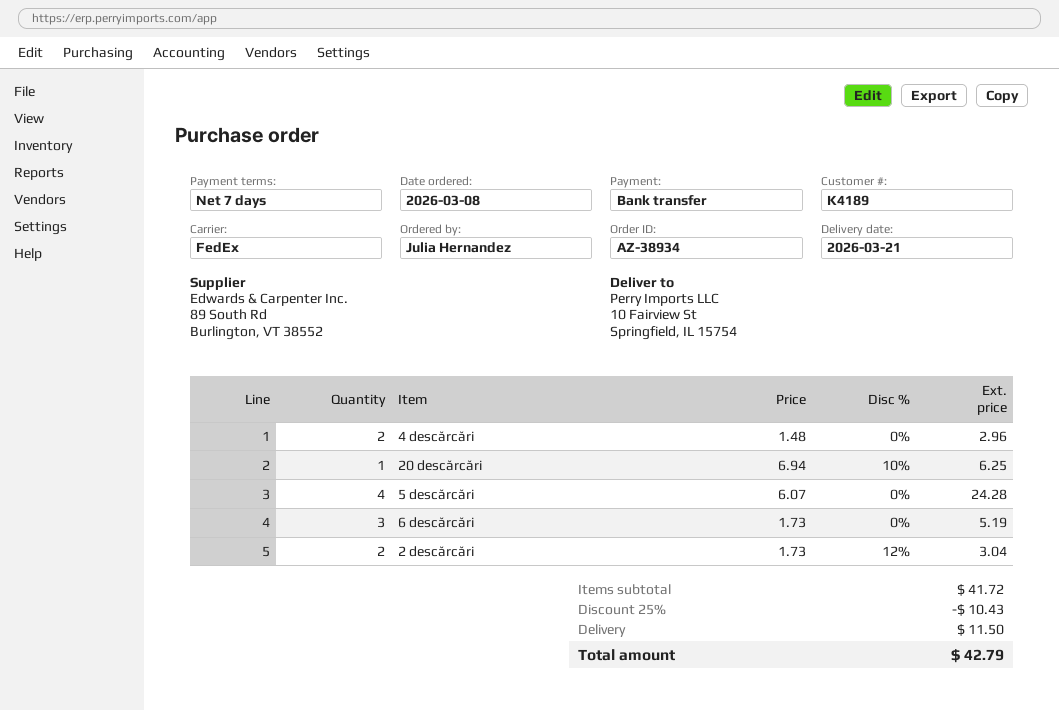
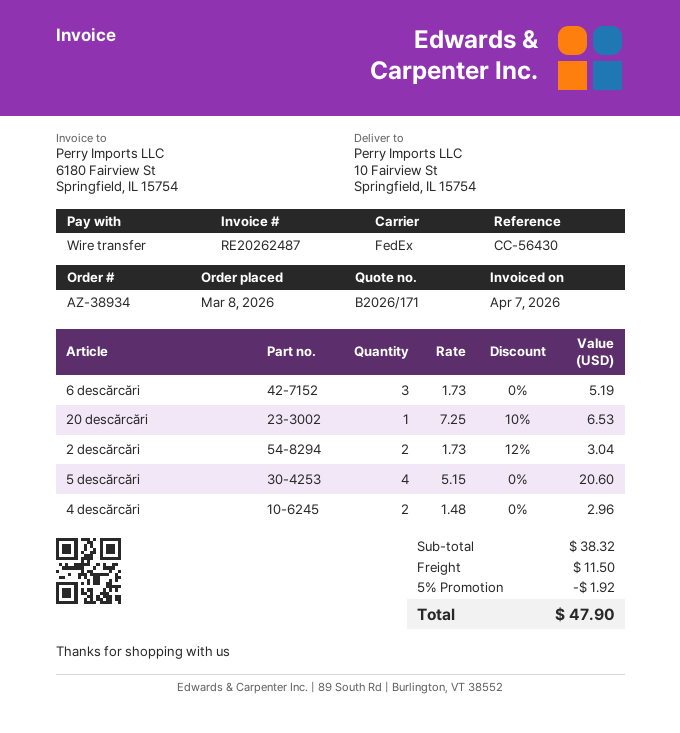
20 descărcări: 1 x 6.94 - 10% = 6.25 -> 1 x 7.25 - 10% = 6.53
5 descărcări: 4 x 6.07 = 24.28 -> 4 x 5.15 = 20.60
subtotal: 41.72 -> 38.32
discount: 25% = 10.43 -> 5% = 1.92
total: 42.79 -> 47.90

